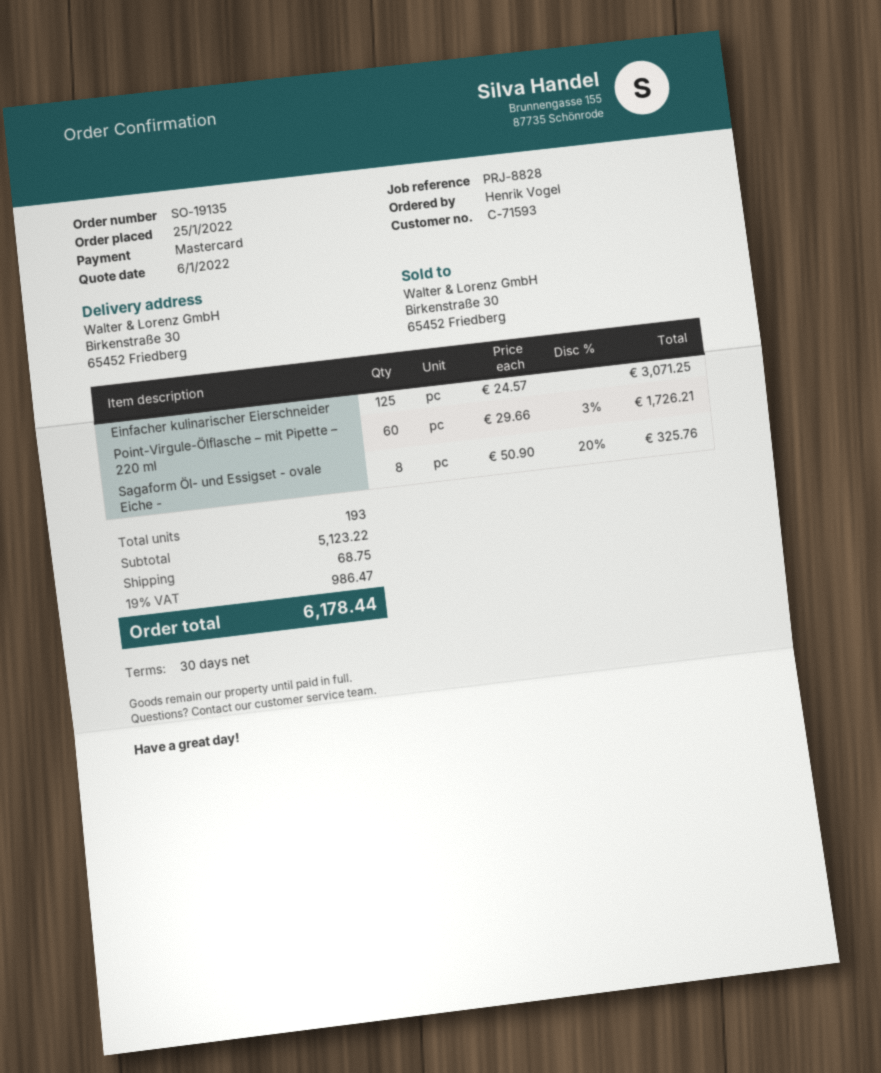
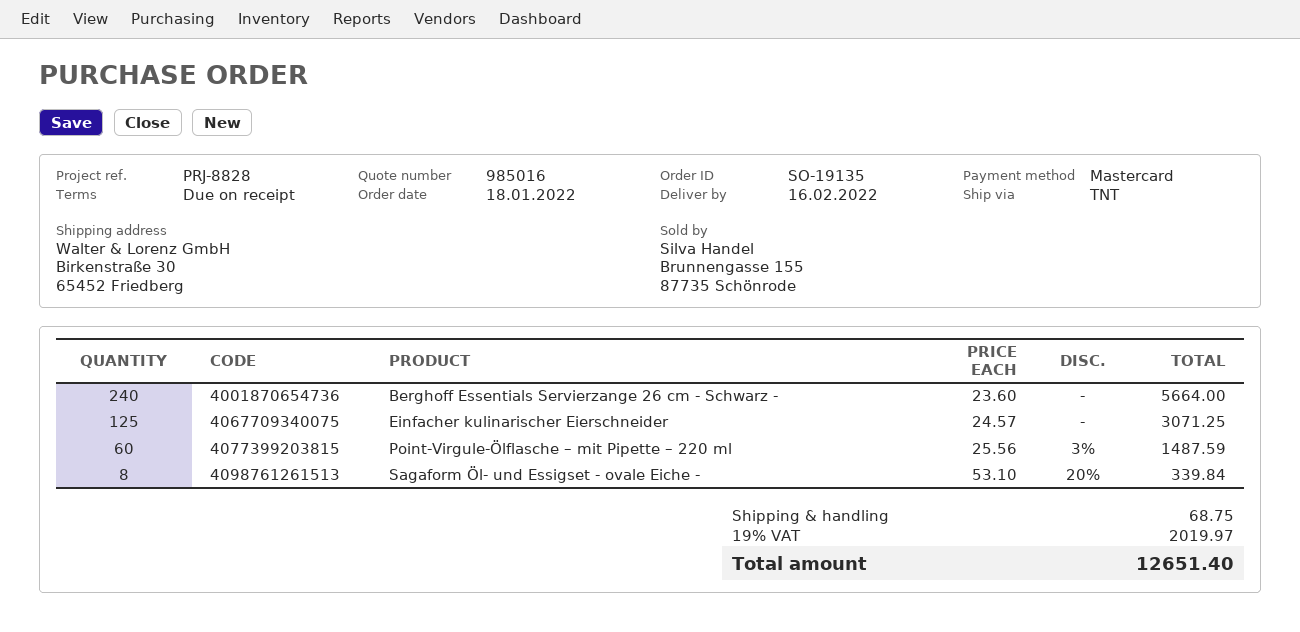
order date: 2022-01-25 -> 2022-01-18
payment terms: 30 days -> on receipt
Point-Virgule-Ölflasche – mit Pipette – 220 ml: 60 x 29.66 - 3% = 1726.21 -> 60 x 25.56 - 3% = 1487.59
Sagaform Öl- und Essigset - ovale Eiche -: 8 x 50.90 - 20% = 325.76 -> 8 x 53.10 - 20% = 339.84
Berghoff Essentials Servierzange 26 cm - Schwarz -: none -> 240 x 23.60 = 5664.00
tax: 19% = 986.47 -> 19% = 2019.97
total: 6178.44 -> 12651.40

